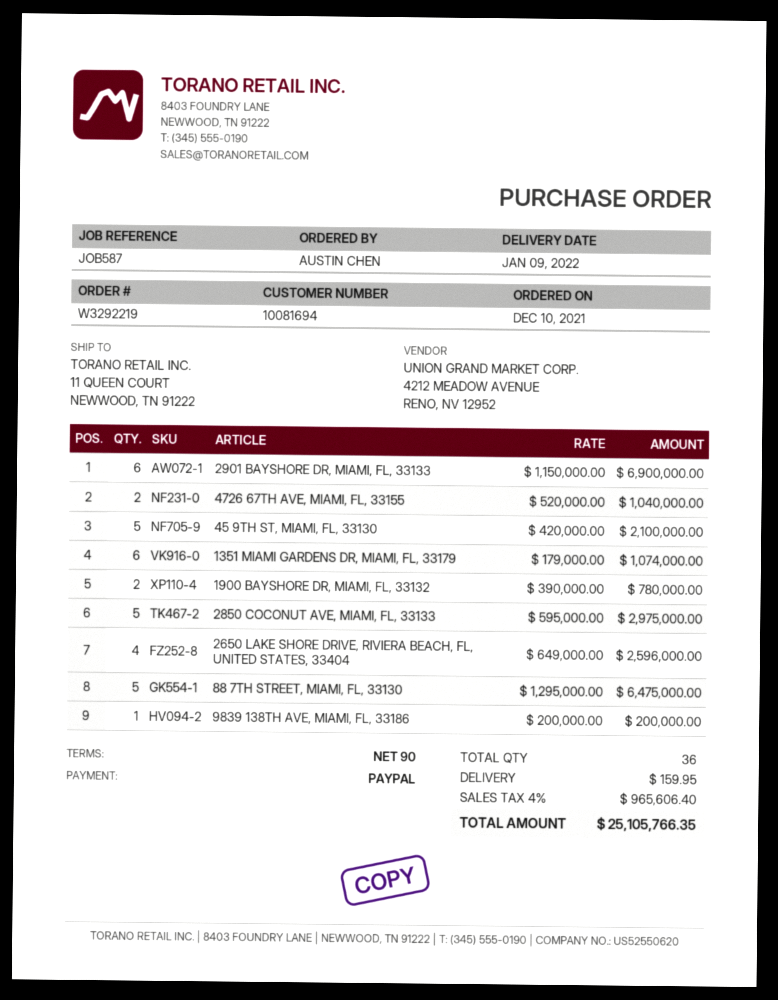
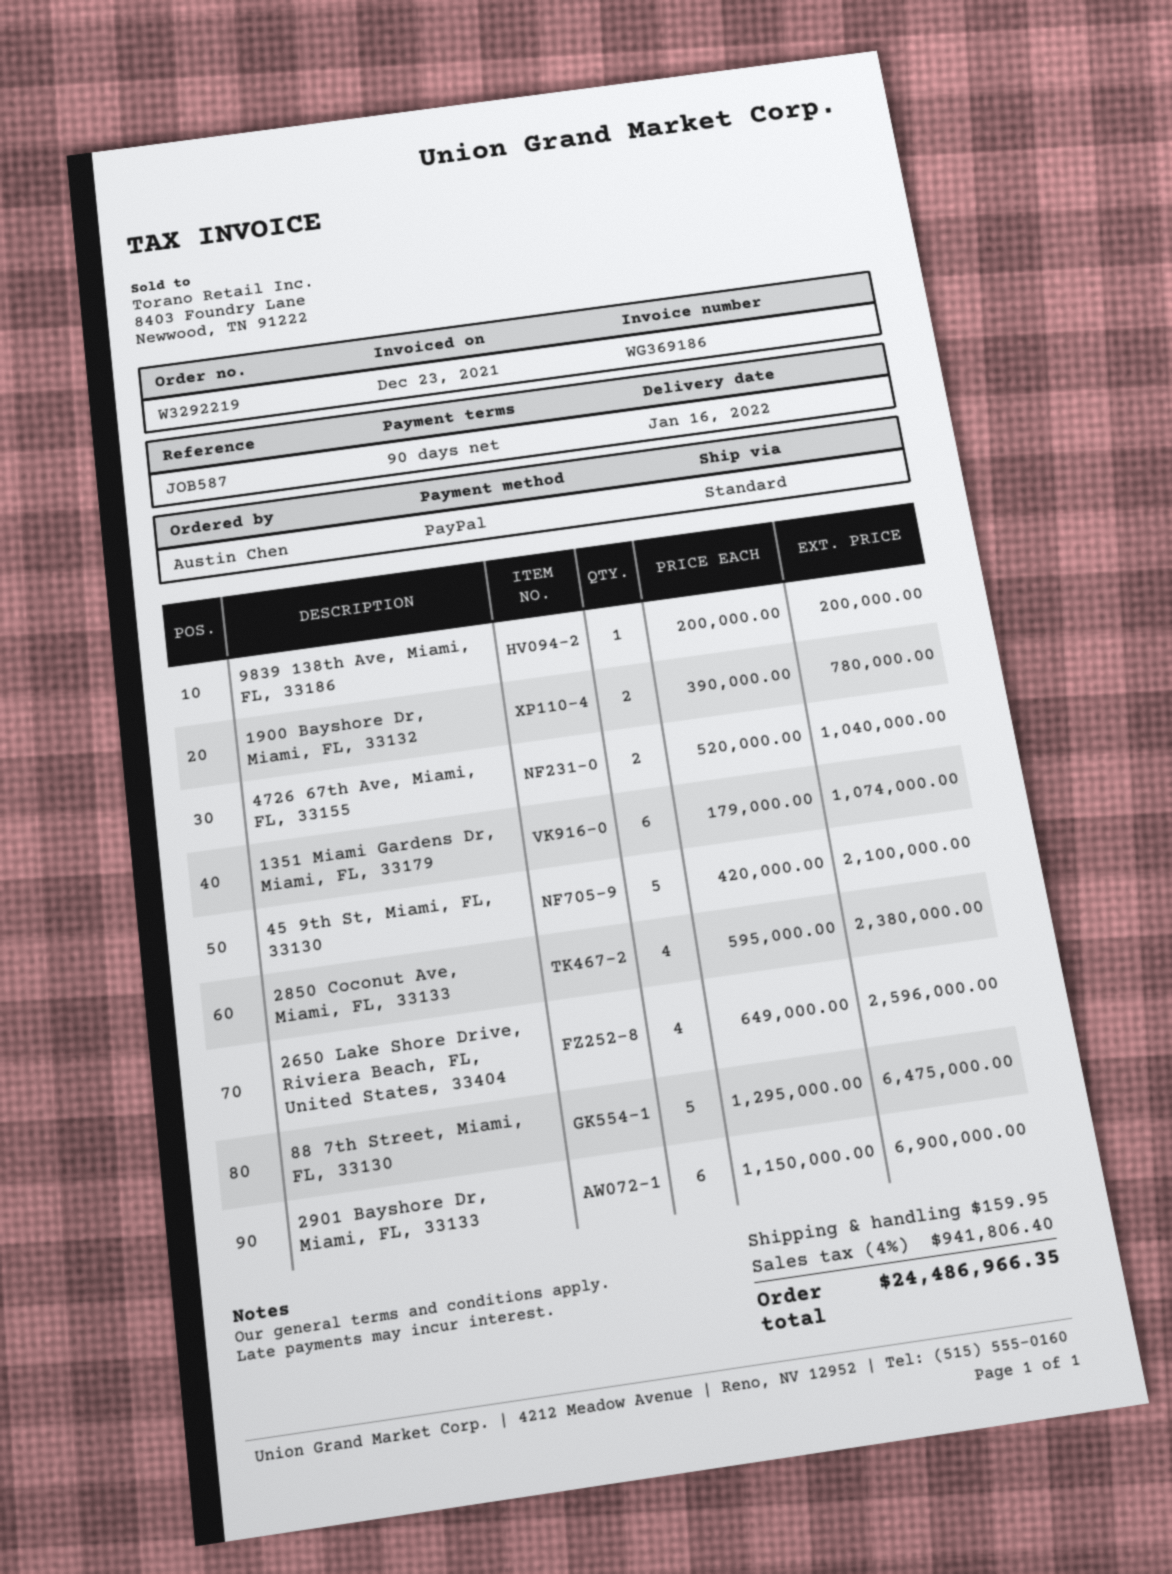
delivery date: 2022-01-09 -> 2022-01-16
2850 COCONUT AVE, MIAMI, FL, 33133: 5 x 595000.00 = 2975000.00 -> 4 x 595000.00 = 2380000.00
tax: 4% = 965606.40 -> 4% = 941806.40
total: 25105766.35 -> 24486966.35

